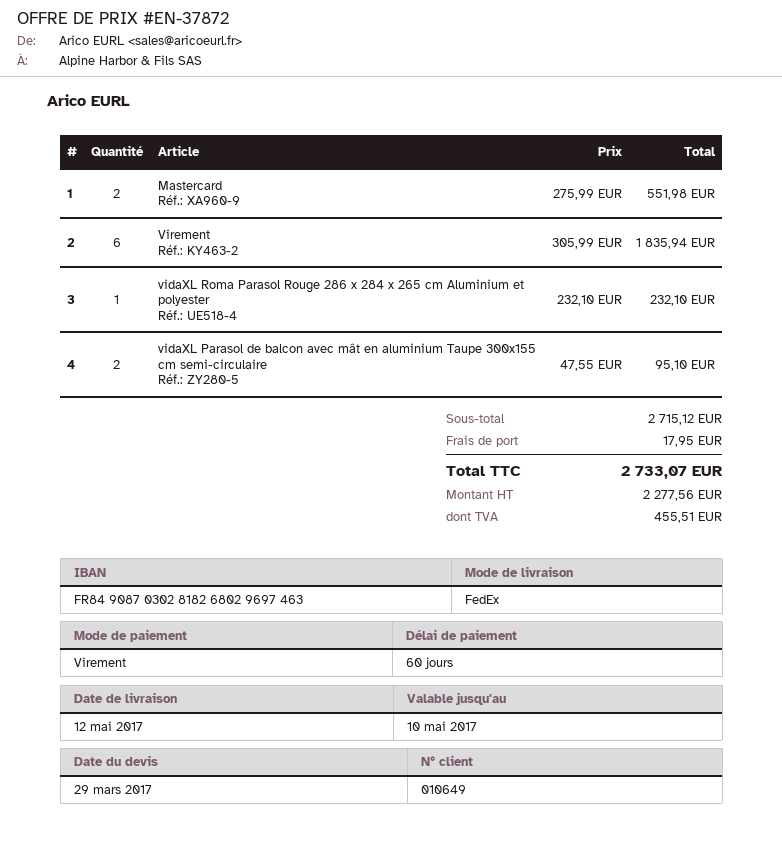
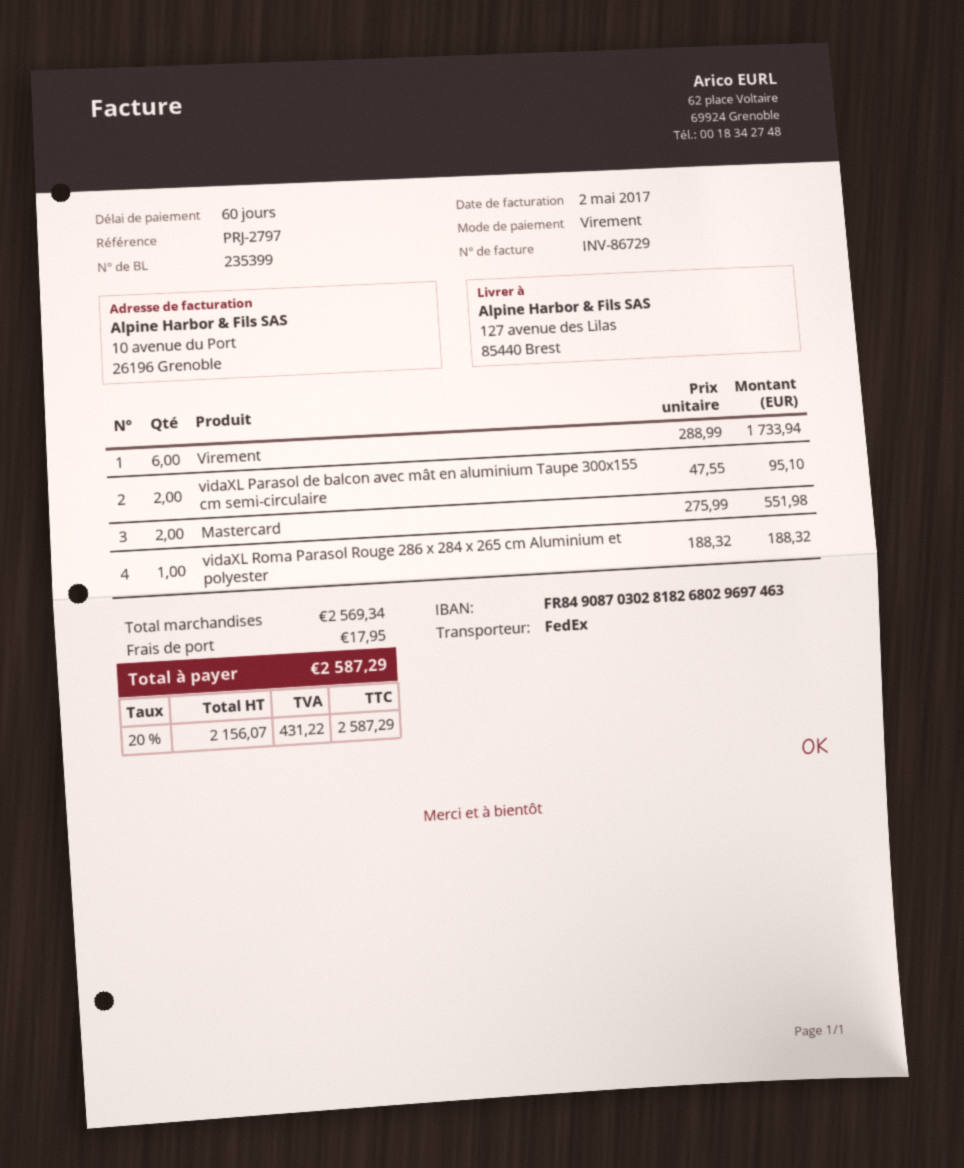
Virement: 6 x 305.99 = 1835.94 -> 6 x 288.99 = 1733.94
vidaXL Roma Parasol Rouge 286 x 284 x 265 cm Aluminium et polyester: 1 x 232.10 = 232.10 -> 1 x 188.32 = 188.32
subtotal: 2715.12 -> 2569.34
net: 2277.56 -> 2156.07
tax: 455.51 -> 431.22
total: 2733.07 -> 2587.29

